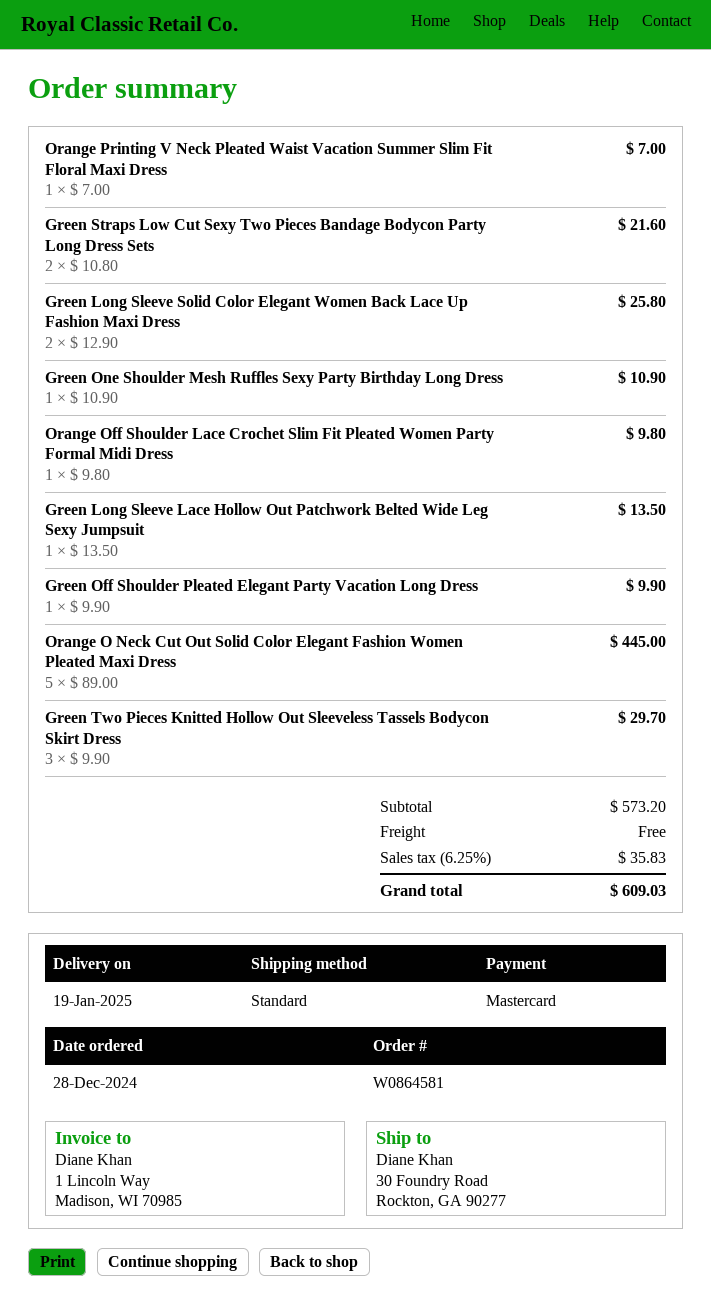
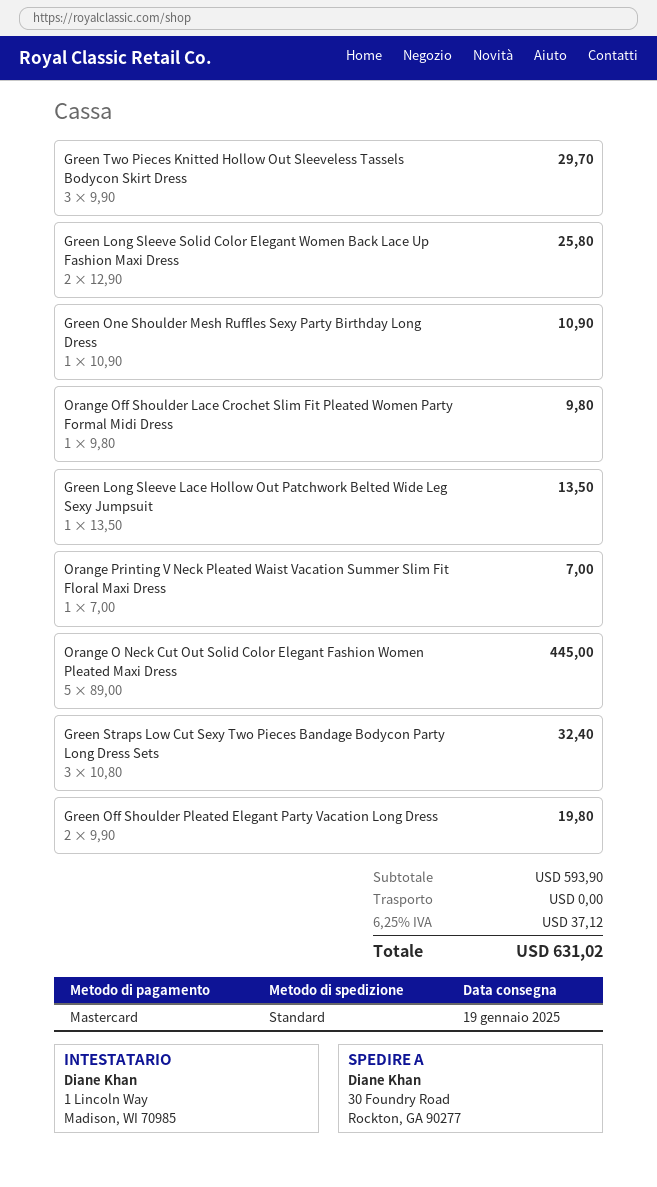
Green Straps Low Cut Sexy Two Pieces Bandage Bodycon Party Long Dress Sets: 2 x 10.80 = 21.60 -> 3 x 10.80 = 32.40
Green Off Shoulder Pleated Elegant Party Vacation Long Dress: 1 x 9.90 = 9.90 -> 2 x 9.90 = 19.80
subtotal: 573.20 -> 593.90
tax: 6.25% = 35.83 -> 6.25% = 37.12
total: 609.03 -> 631.02

